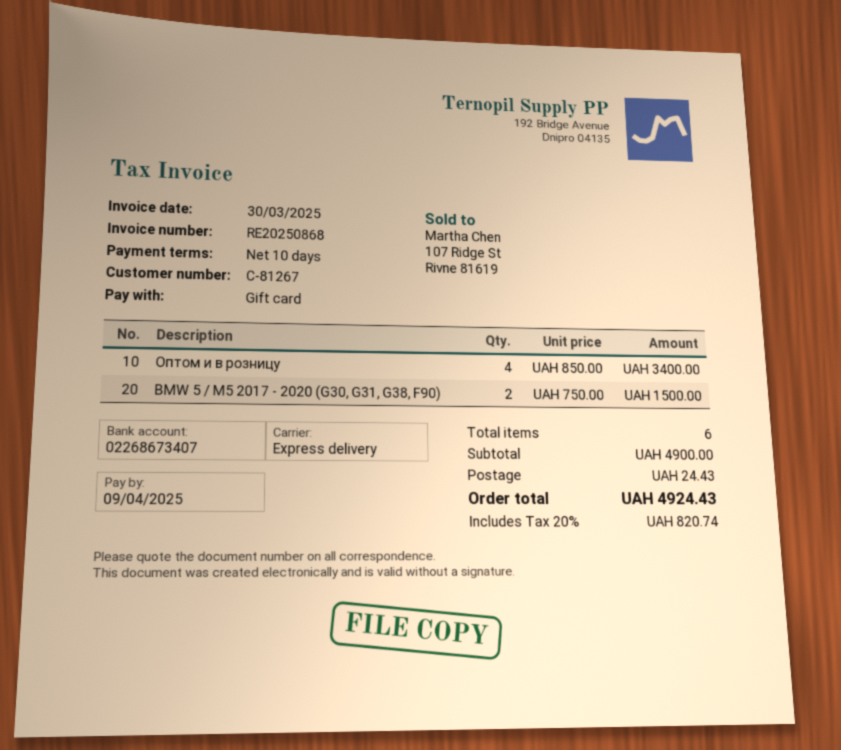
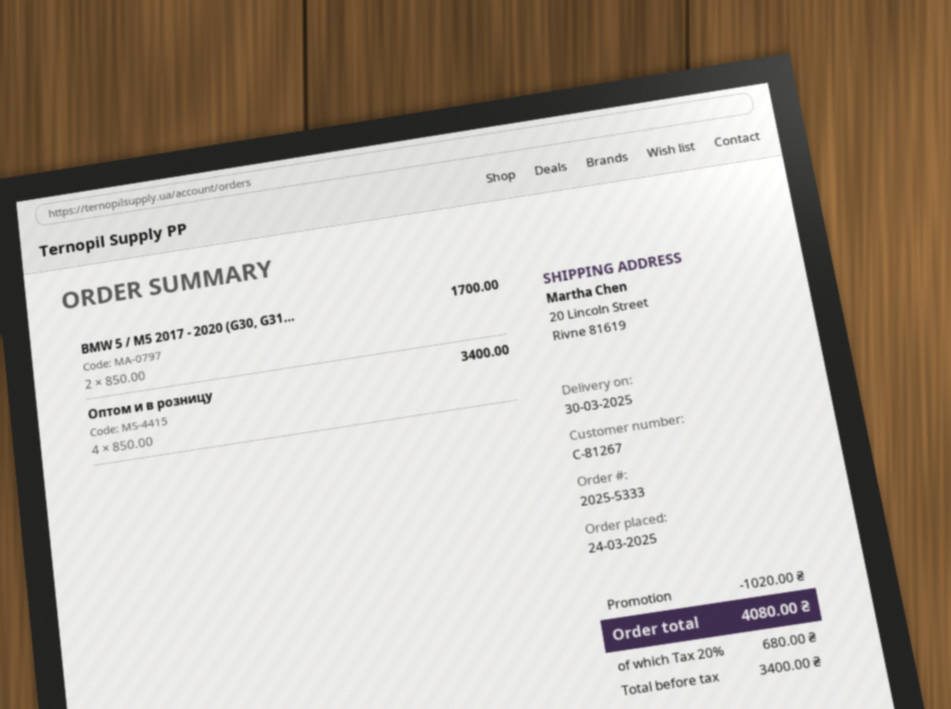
BMW 5 / M5 2017 - 2020 (G30, G31, G38, F90): 2 x 750.00 = 1500.00 -> 2 x 850.00 = 1700.00
discount: none -> 1020.00
shipping: 24.43 -> none
tax: 20% = 820.74 -> 20% = 680.00
total: 4924.43 -> 4080.00

